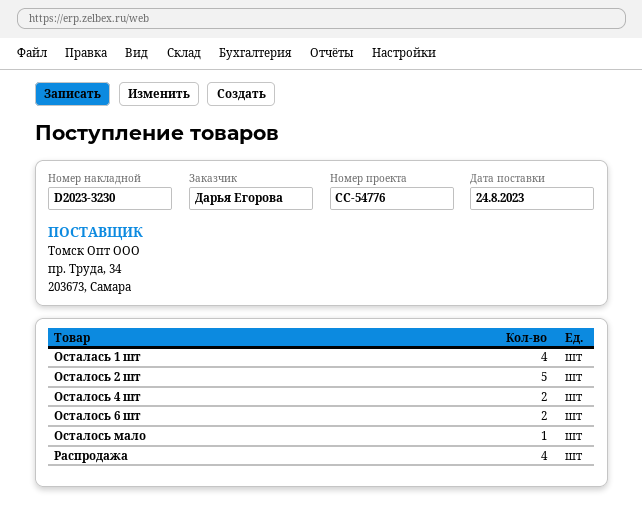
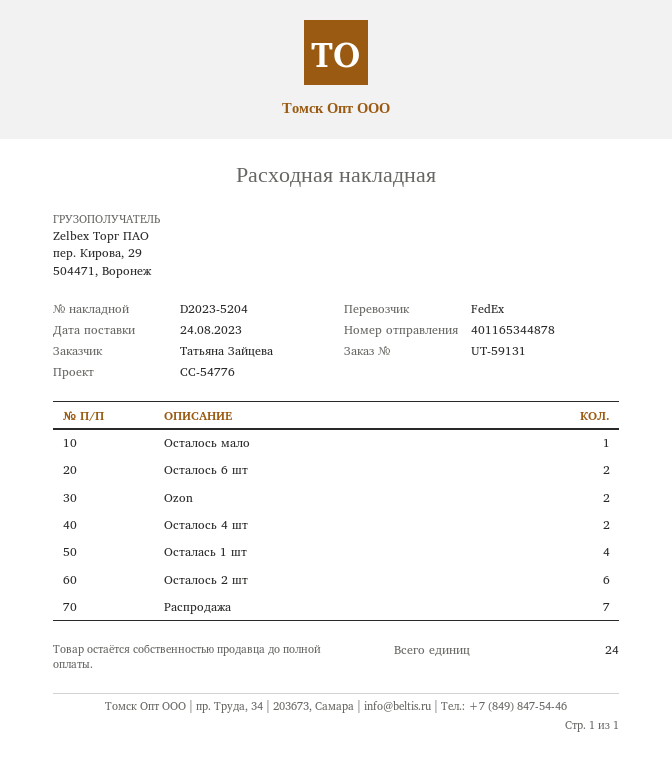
delivery note number: D2023-3230 -> D2023-5204
ordered by: Дарья Егорова -> Татьяна Зайцева
Осталось 2 шт: 5 -> 6
Распродажа: 4 -> 7
Ozon: none -> 2

